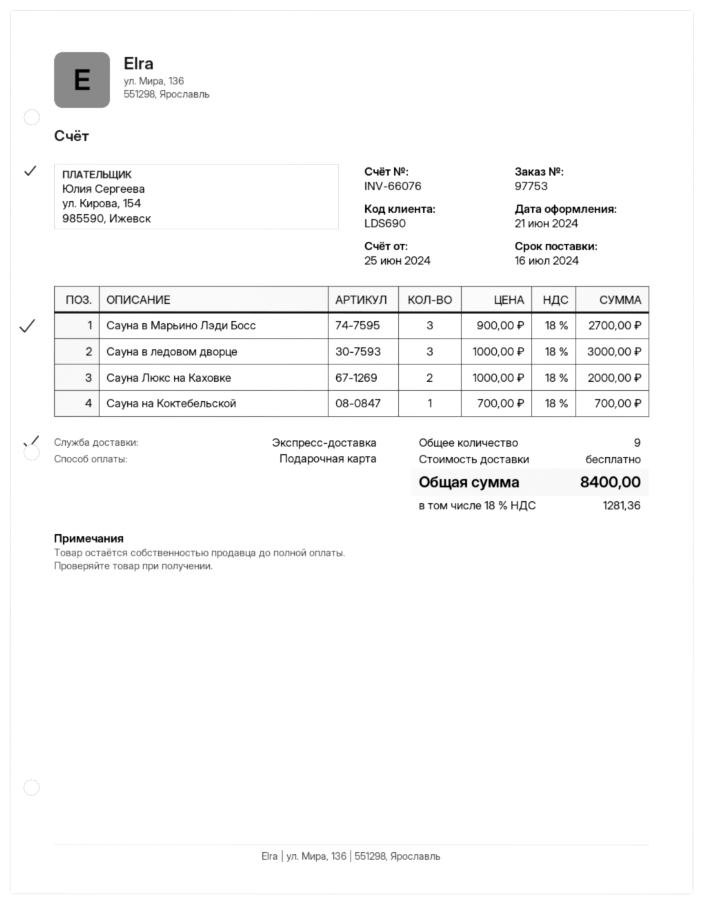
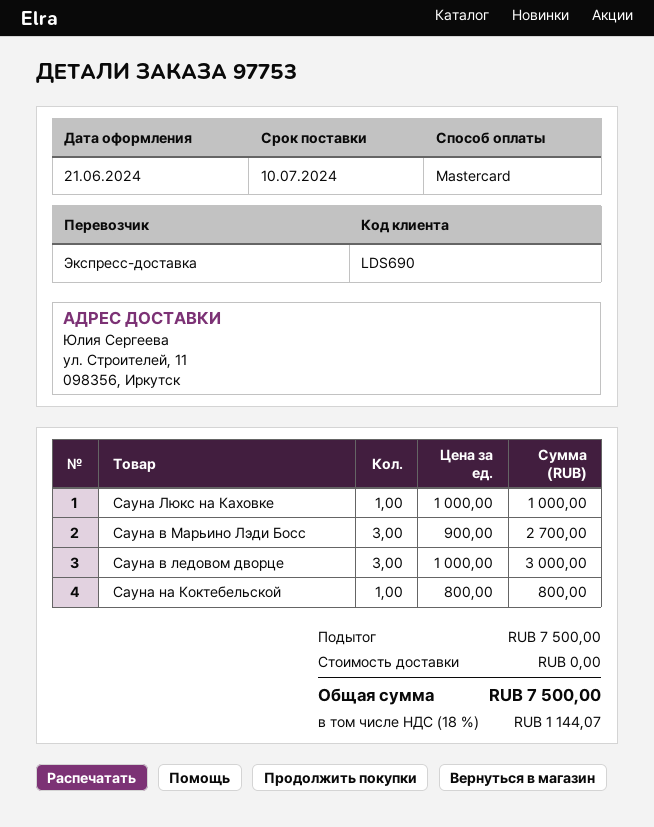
delivery date: 2024-07-16 -> 2024-07-10
payment method: gift card -> Mastercard
Сауна Люкс на Каховке: 2 x 1000.00 = 2000.00 -> 1 x 1000.00 = 1000.00
Сауна на Коктебельской: 1 x 700.00 = 700.00 -> 1 x 800.00 = 800.00
tax: 18% = 1281.36 -> 18% = 1144.07
total: 8400.00 -> 7500.00

